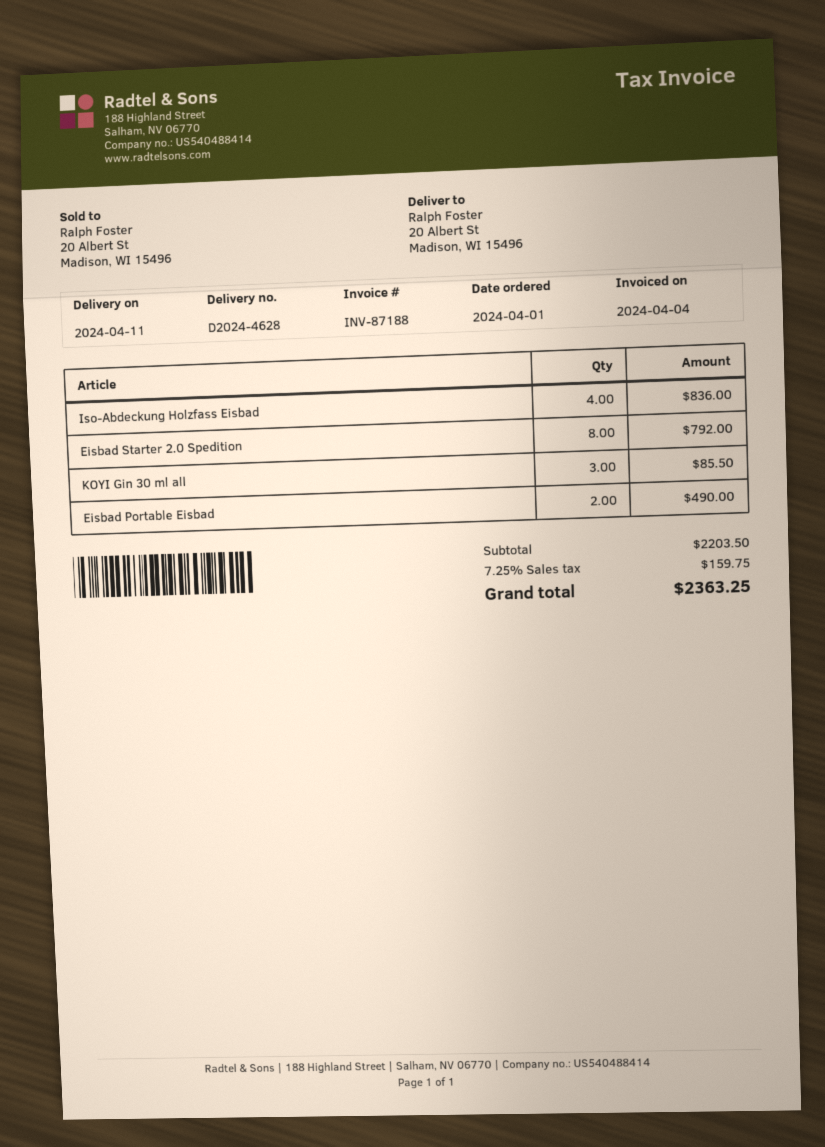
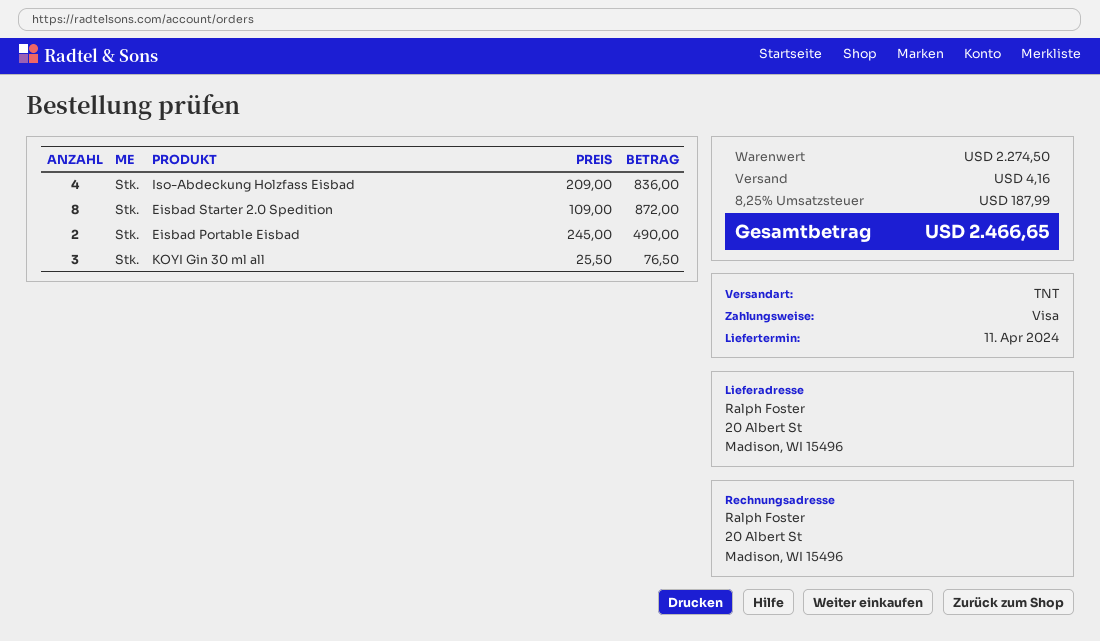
Eisbad Starter 2.0 Spedition: 8 for 792.00 -> 8 for 872.00
KOYI Gin 30 ml all: 3 for 85.50 -> 3 for 76.50
subtotal: 2203.50 -> 2274.50
shipping: none -> 4.16
tax: 7.25% = 159.75 -> 8.25% = 187.99
total: 2363.25 -> 2466.65

